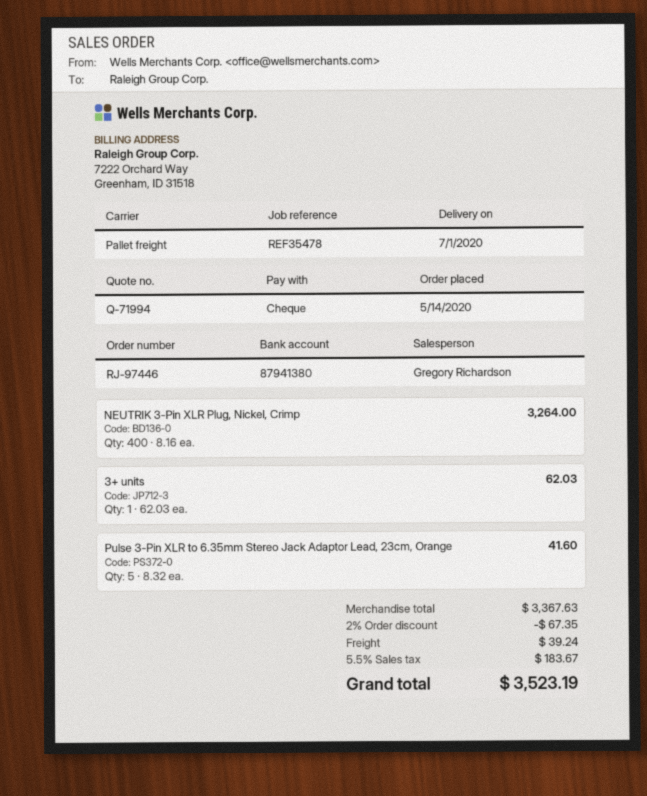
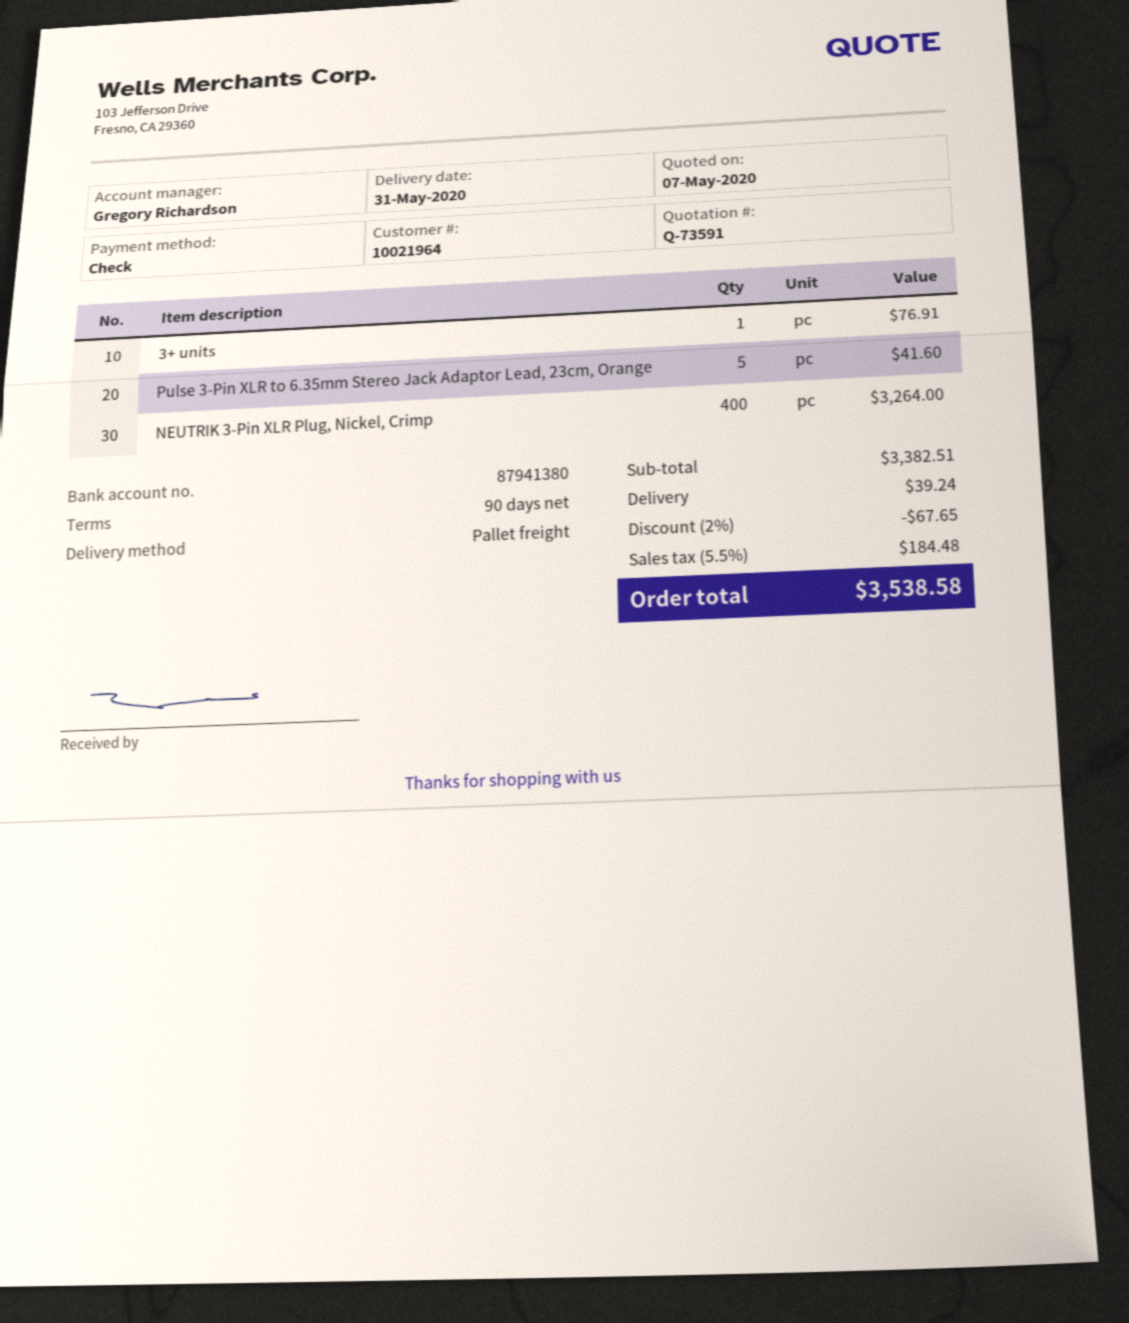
quote number: Q-71994 -> Q-73591
delivery date: 2020-07-01 -> 2020-05-31
3+ units: 1 for 62.03 -> 1 for 76.91
subtotal: 3367.63 -> 3382.51
discount: 2% = 67.35 -> 2% = 67.65
tax: 5.5% = 183.67 -> 5.5% = 184.48
total: 3523.19 -> 3538.58

